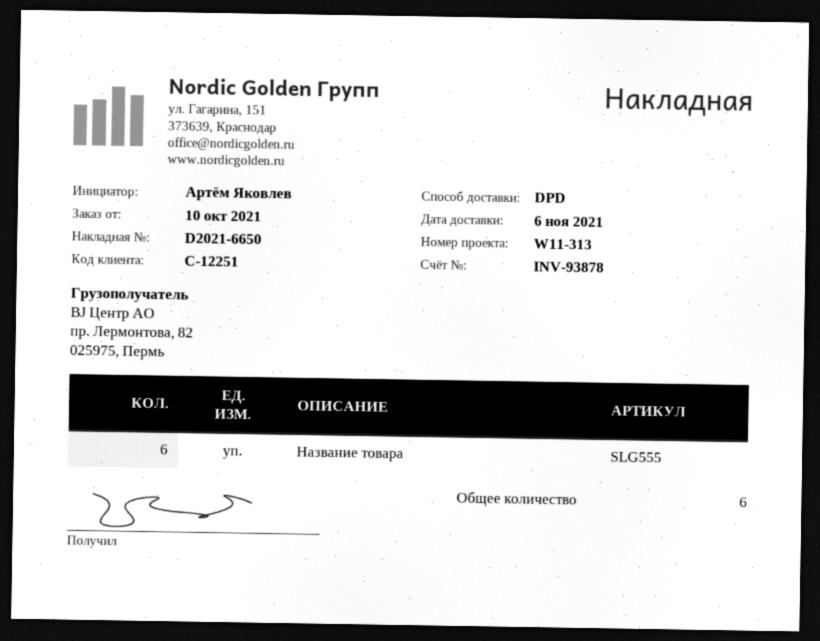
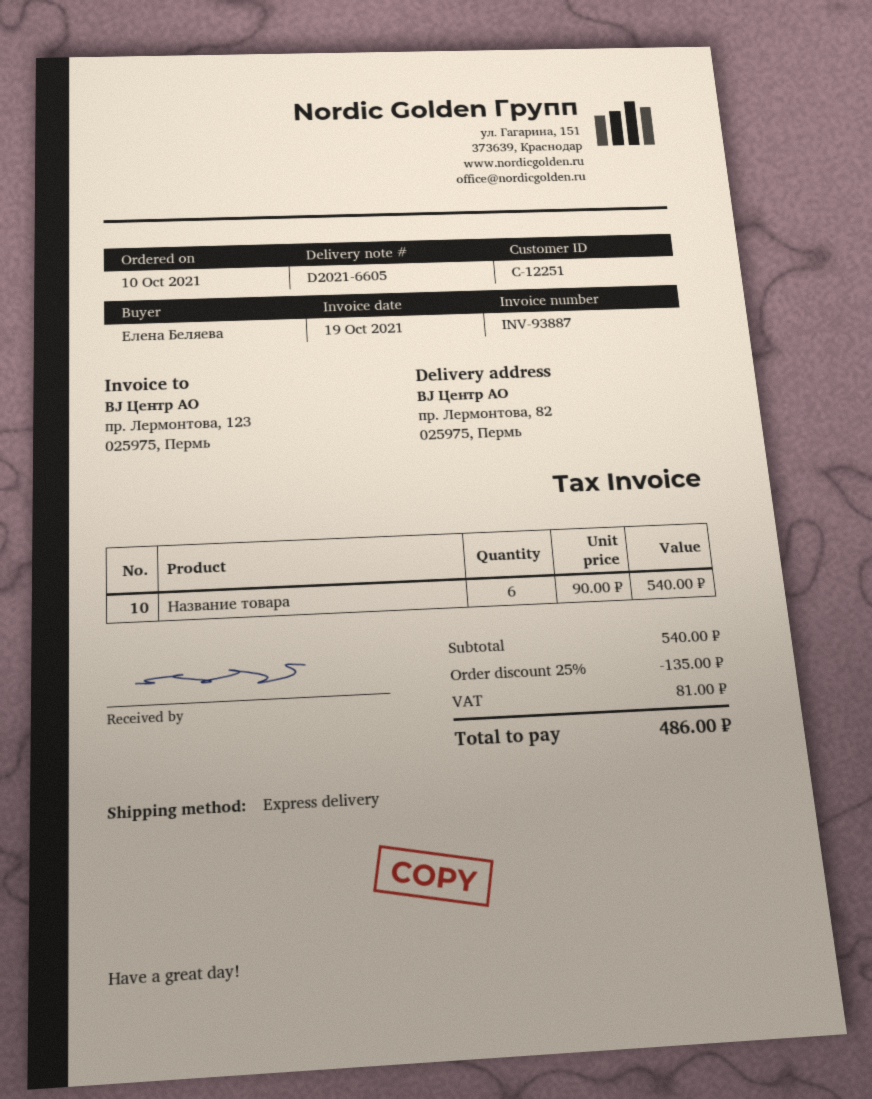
delivery note number: D2021-6650 -> D2021-6605
invoice number: INV-93878 -> INV-93887
ordered by: Артём Яковлев -> Елена Беляева
shipping method: DPD -> express

